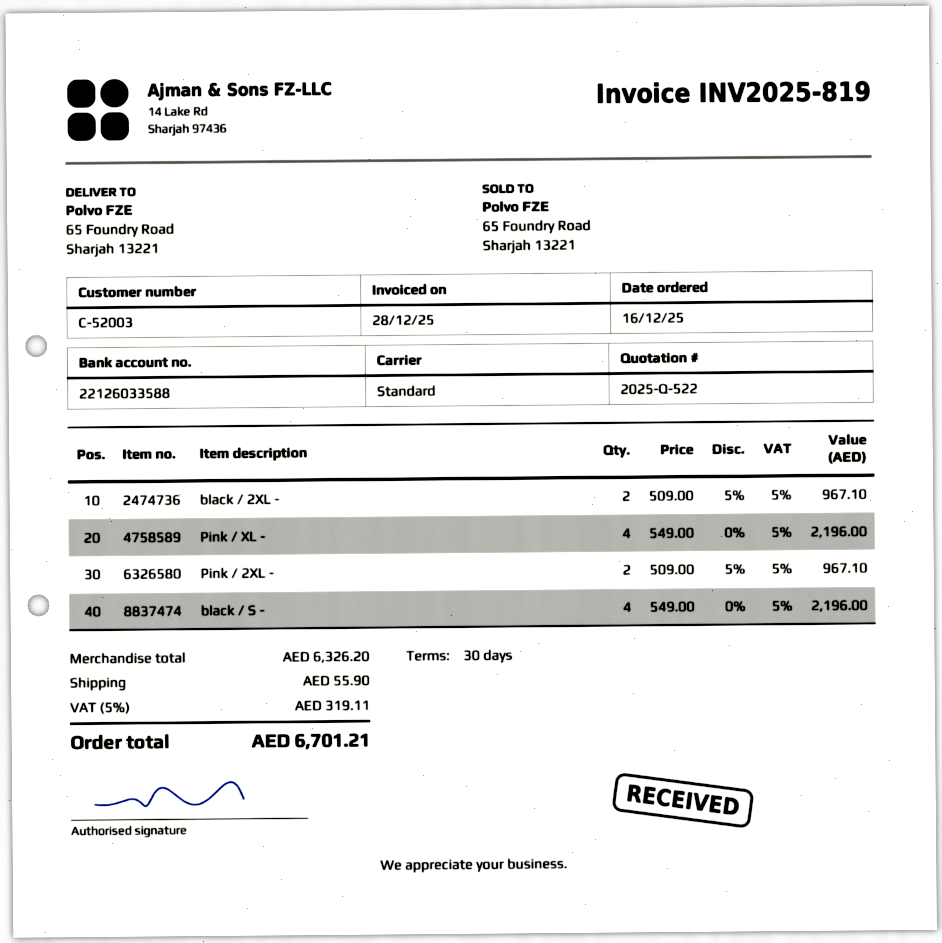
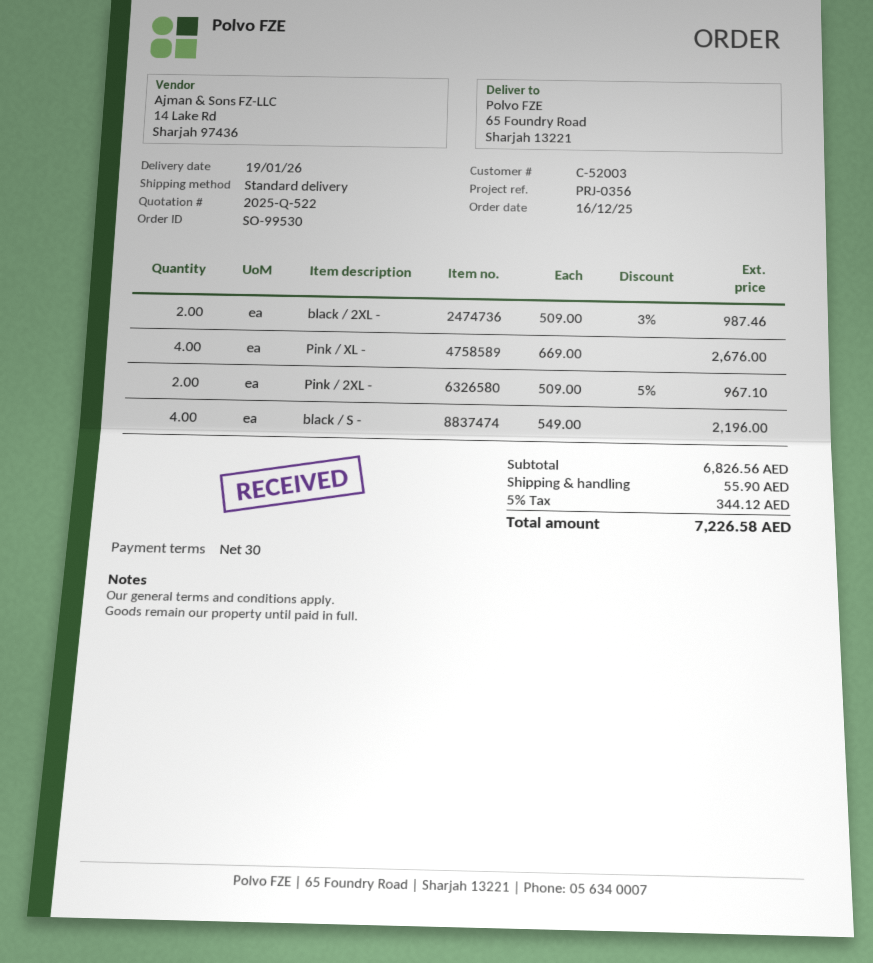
black / 2XL -: 2 x 509.00 - 5% = 967.10 -> 2 x 509.00 - 3% = 987.46
Pink / XL -: 4 x 549.00 = 2196.00 -> 4 x 669.00 = 2676.00
subtotal: 6326.20 -> 6826.56
tax: 5% = 319.11 -> 5% = 344.12
total: 6701.21 -> 7226.58

